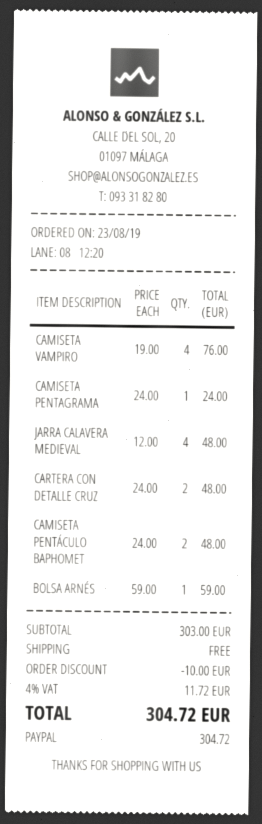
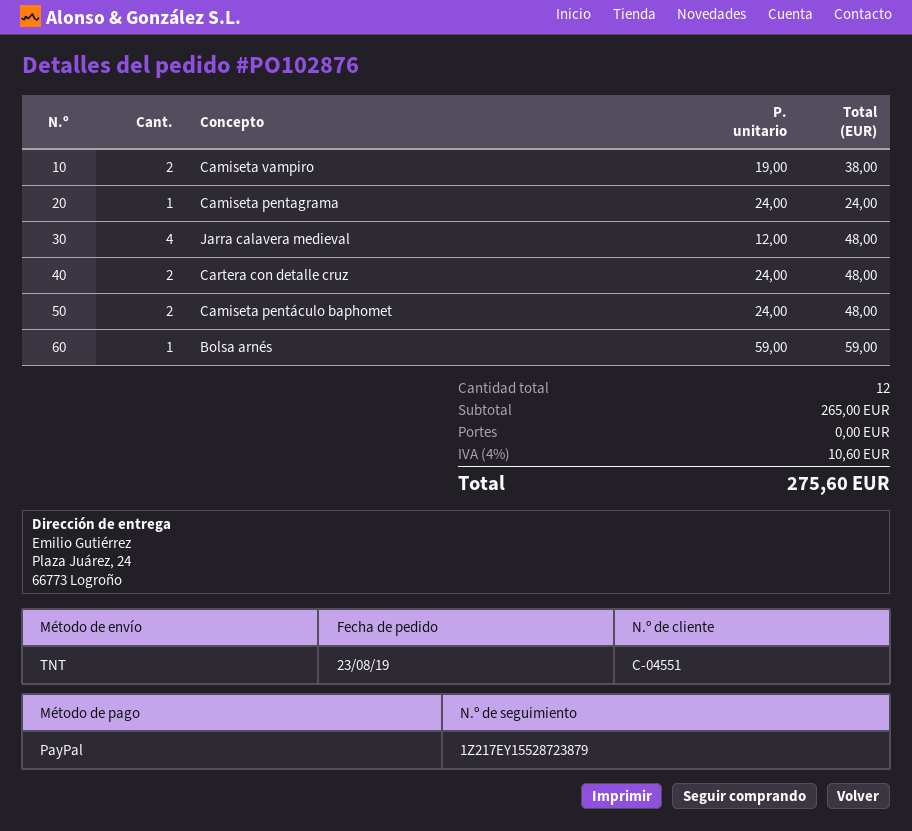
CAMISETA VAMPIRO: 4 x 19.00 = 76.00 -> 2 x 19.00 = 38.00
subtotal: 303.00 -> 265.00
discount: 10.00 -> none
tax: 4% = 11.72 -> 4% = 10.60
total: 304.72 -> 275.60

